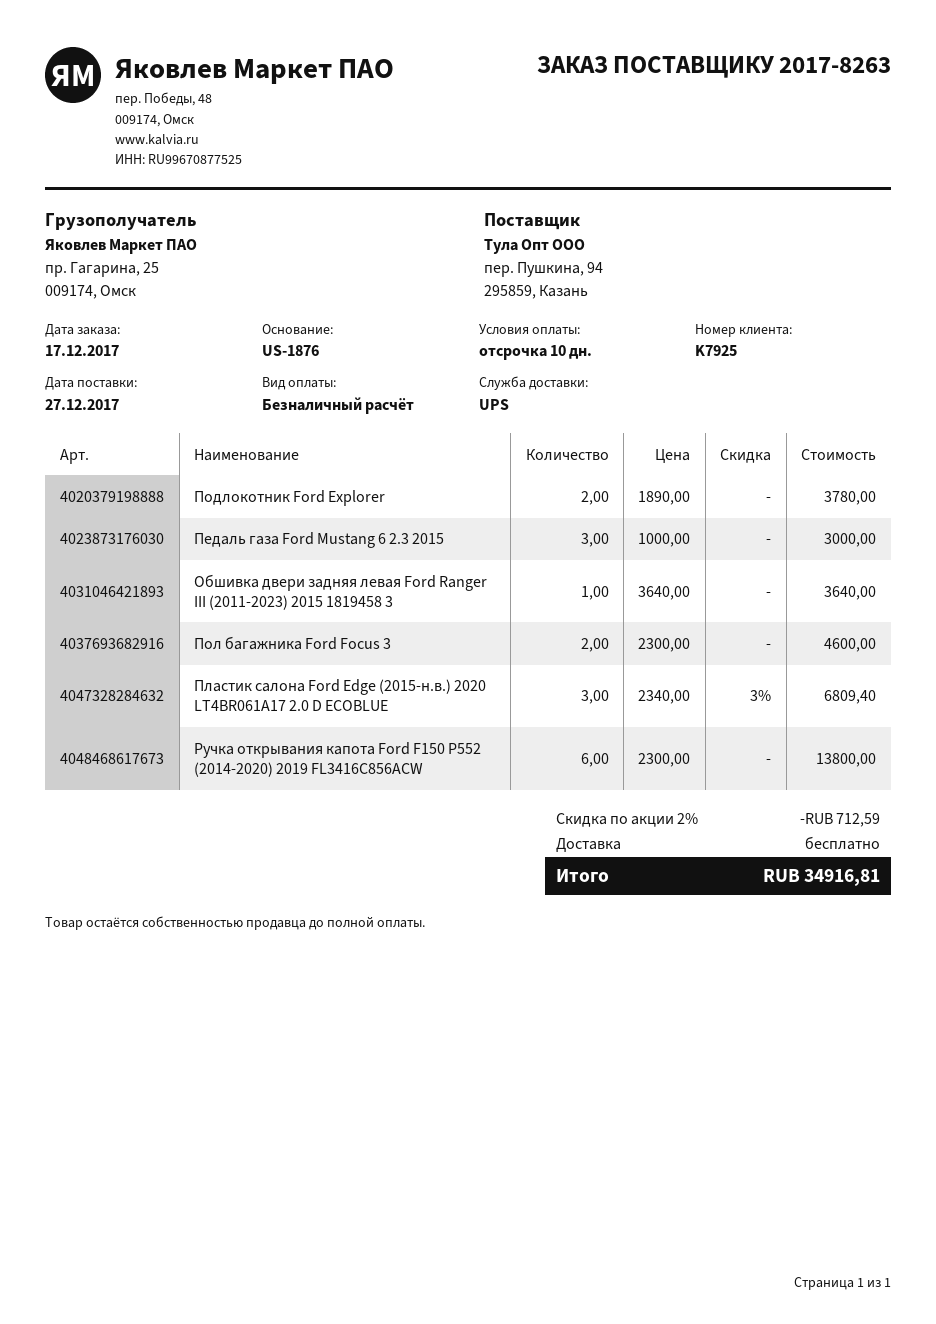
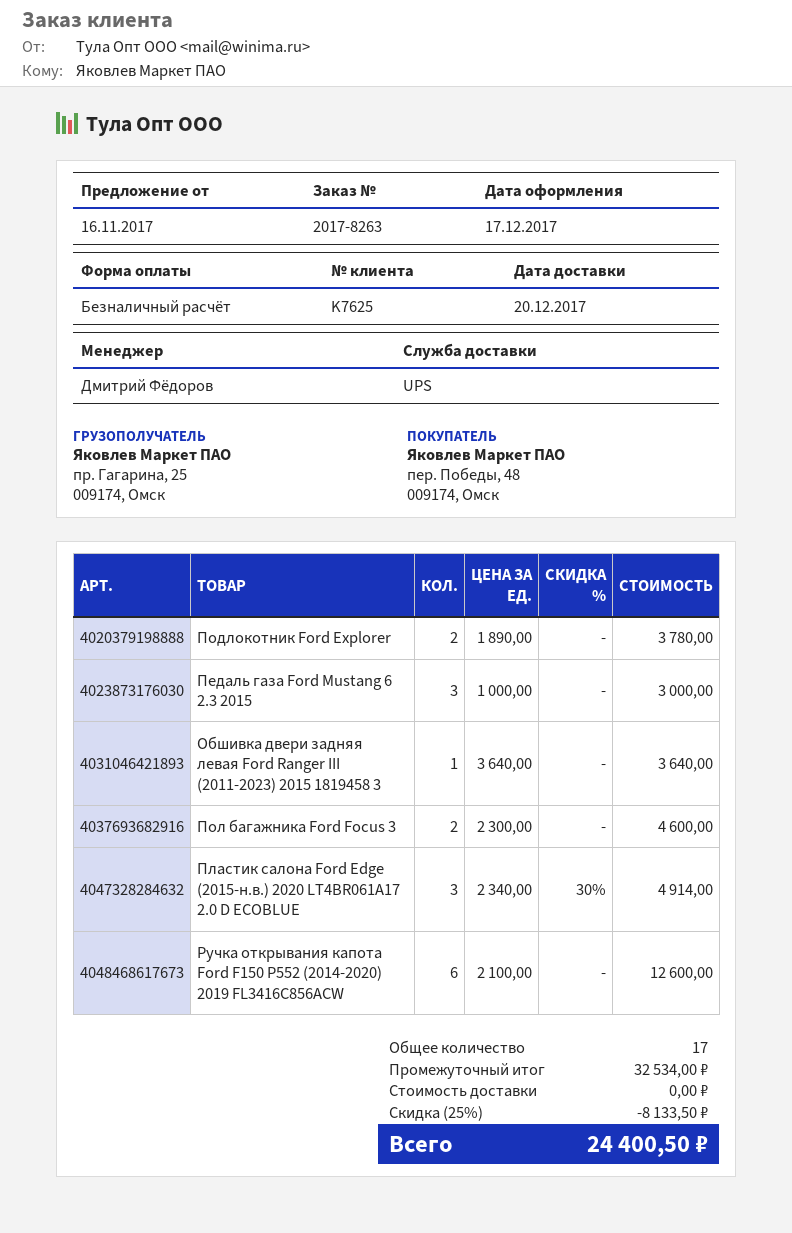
delivery date: 2017-12-27 -> 2017-12-20
customer number: K7925 -> K7625
Пластик салона Ford Edge (2015-н.в.) 2020 LT4BR061A17 2.0 D ECOBLUE: 3 x 2340.00 - 3% = 6809.40 -> 3 x 2340.00 - 30% = 4914.00
Ручка открывания капота Ford F150 P552 (2014-2020) 2019 FL3416C856ACW: 6 x 2300.00 = 13800.00 -> 6 x 2100.00 = 12600.00
discount: 2% = 712.59 -> 25% = 8133.50
total: 34916.81 -> 24400.50

